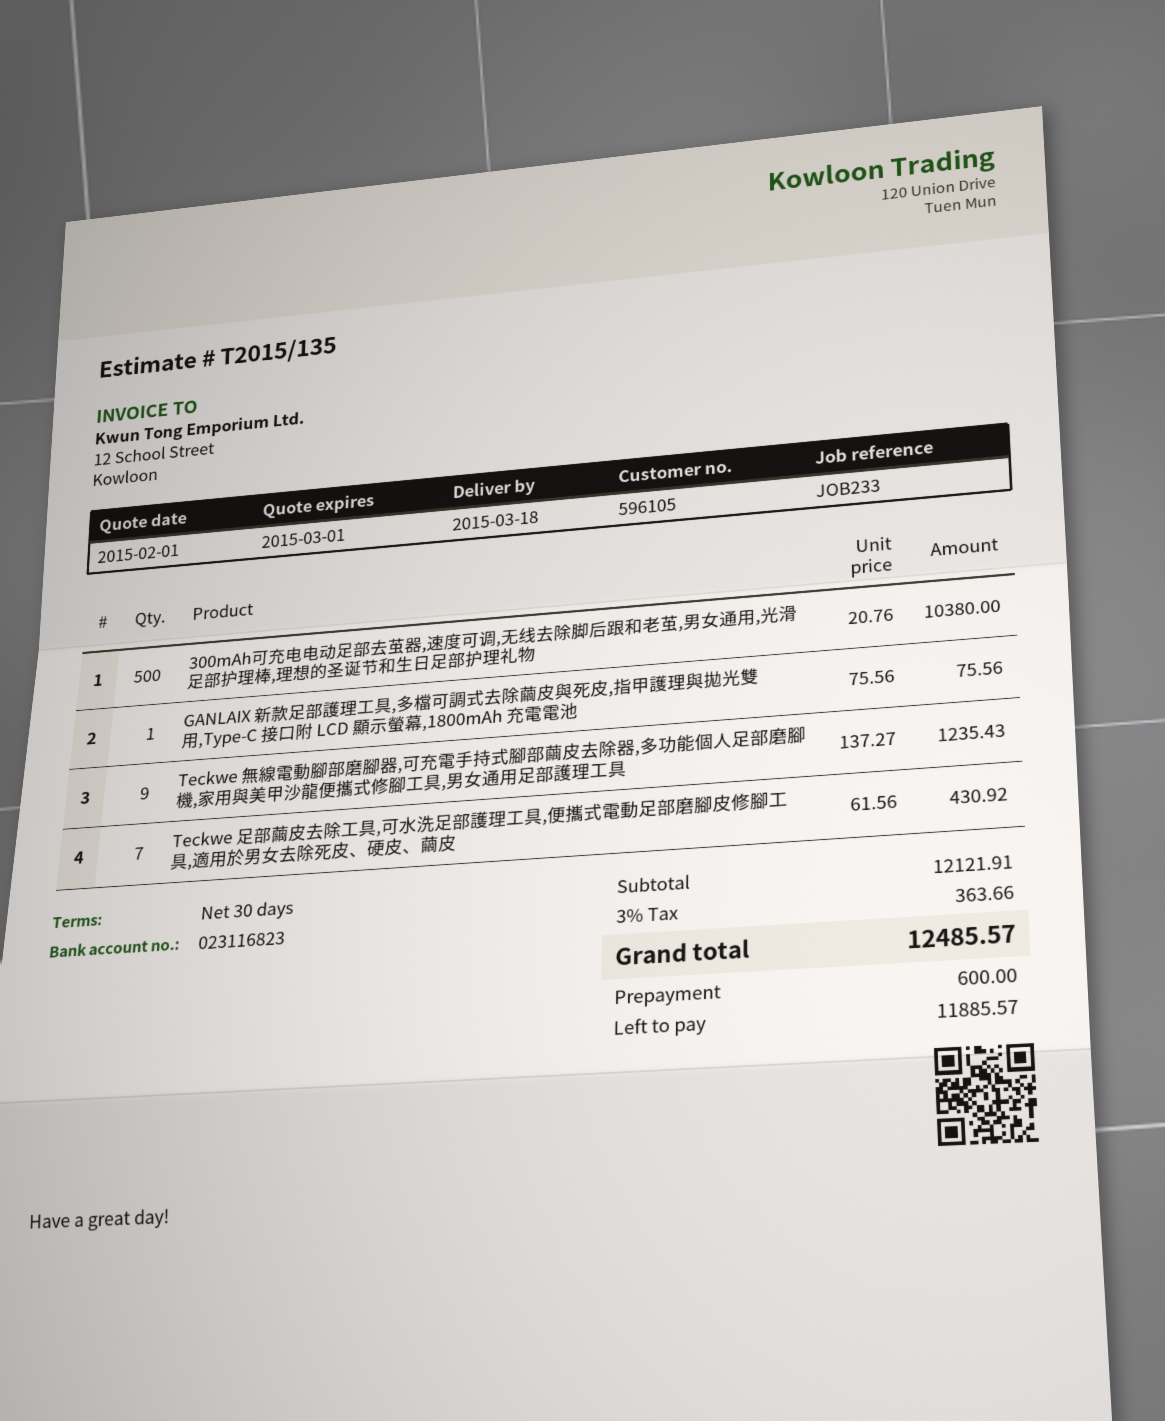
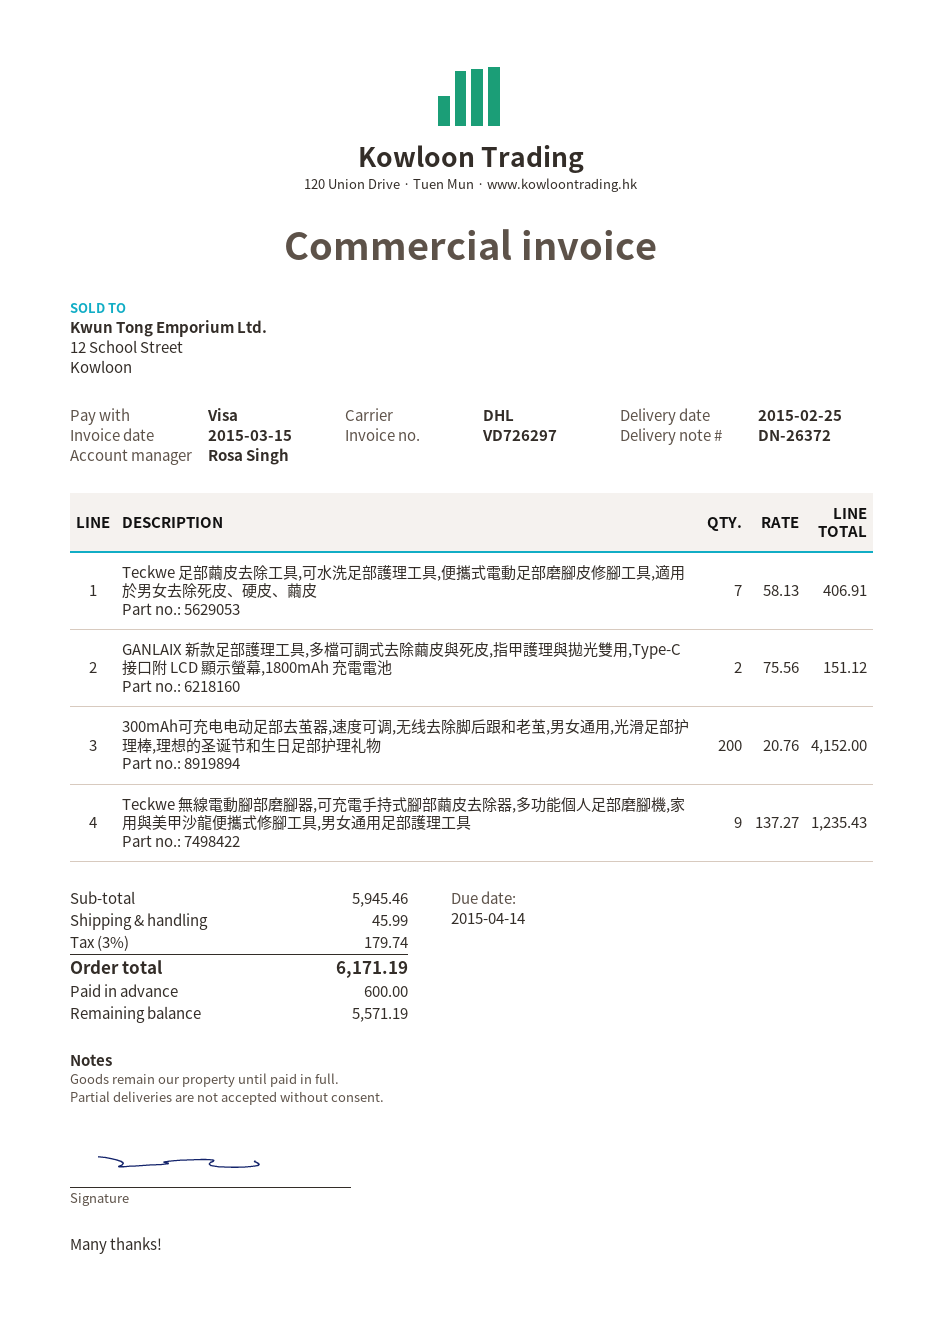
delivery date: 2015-03-18 -> 2015-02-25
300mAh可充电电动足部去茧器,速度可调,无线去除脚后跟和老茧,男女通用,光滑足部护理棒,理想的圣诞节和生日足部护理礼物: 500 x 20.76 = 10380.00 -> 200 x 20.76 = 4152.00
GANLAIX 新款足部護理工具,多檔可調式去除繭皮與死皮,指甲護理與拋光雙用,Type-C 接口附 LCD 顯示螢幕,1800mAh 充電電池: 1 x 75.56 = 75.56 -> 2 x 75.56 = 151.12
Teckwe 足部繭皮去除工具,可水洗足部護理工具,便攜式電動足部磨腳皮修腳工具,適用於男女去除死皮、硬皮、繭皮: 7 x 61.56 = 430.92 -> 7 x 58.13 = 406.91
subtotal: 12121.91 -> 5945.46
shipping: none -> 45.99
tax: 3% = 363.66 -> 3% = 179.74
total: 12485.57 -> 6171.19
balance: 11885.57 -> 5571.19

